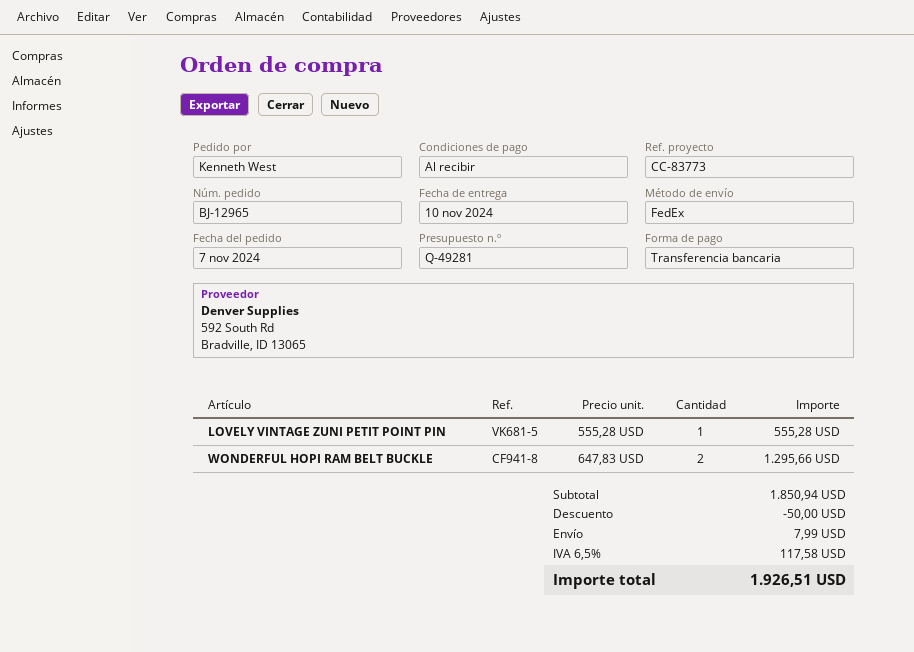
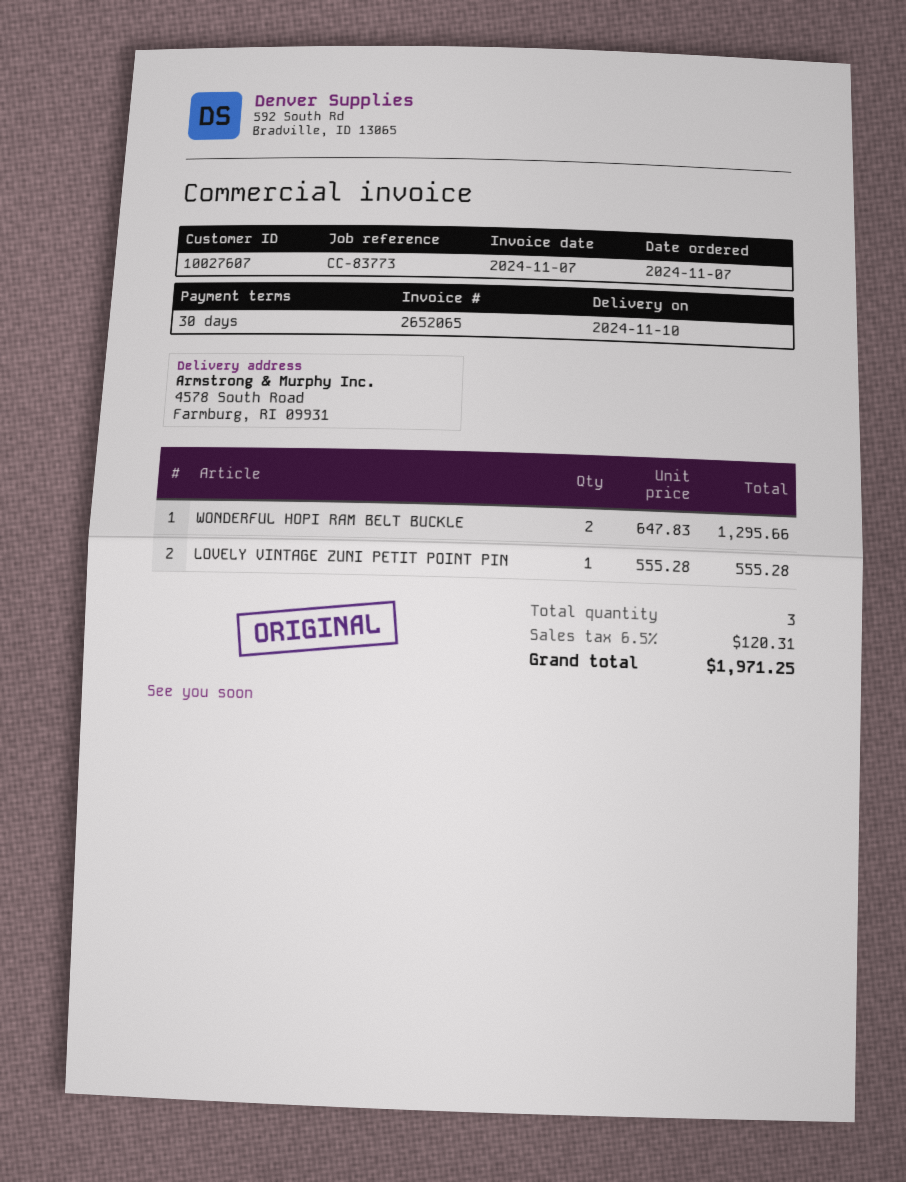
payment terms: on receipt -> 30 days
discount: 50.00 -> none
shipping: 7.99 -> none
tax: 6.5% = 117.58 -> 6.5% = 120.31
total: 1926.51 -> 1971.25

